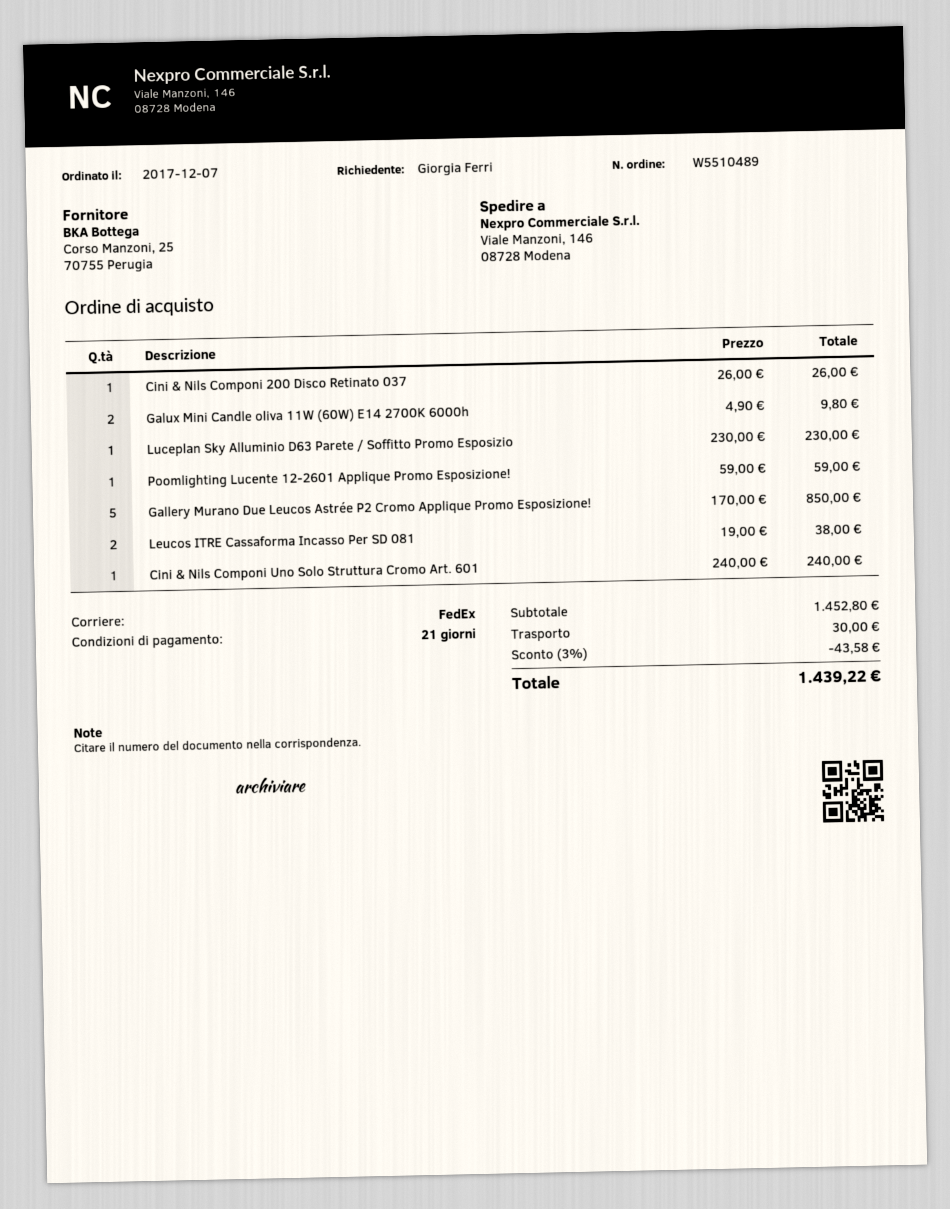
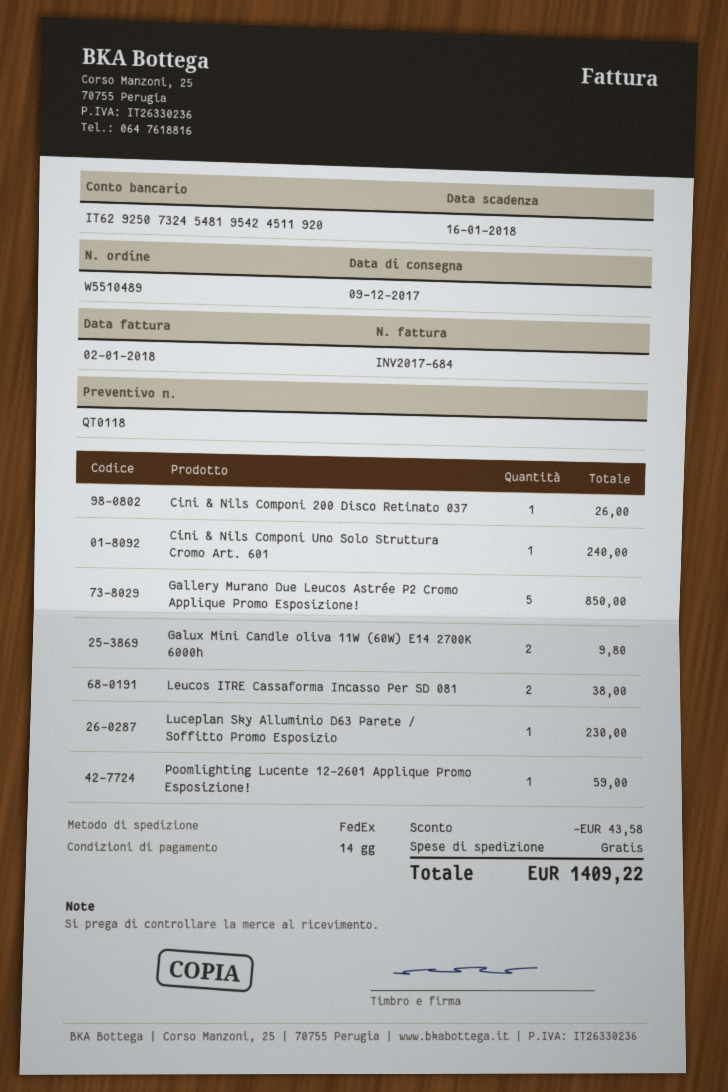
payment terms: 21 days -> 14 days
shipping: 30.00 -> 0.00
total: 1439.22 -> 1409.22

